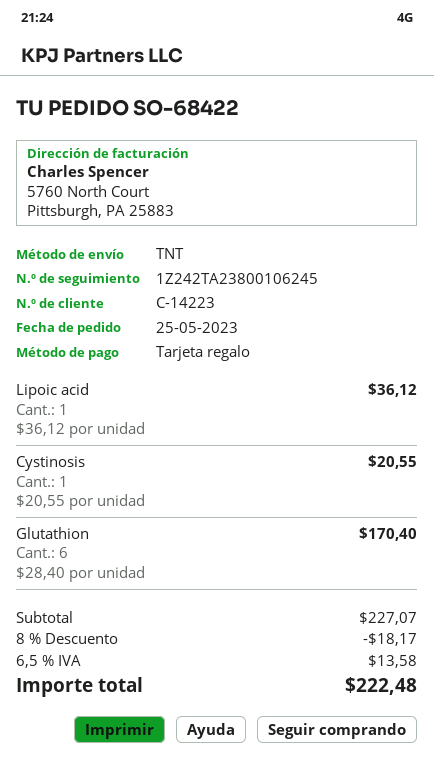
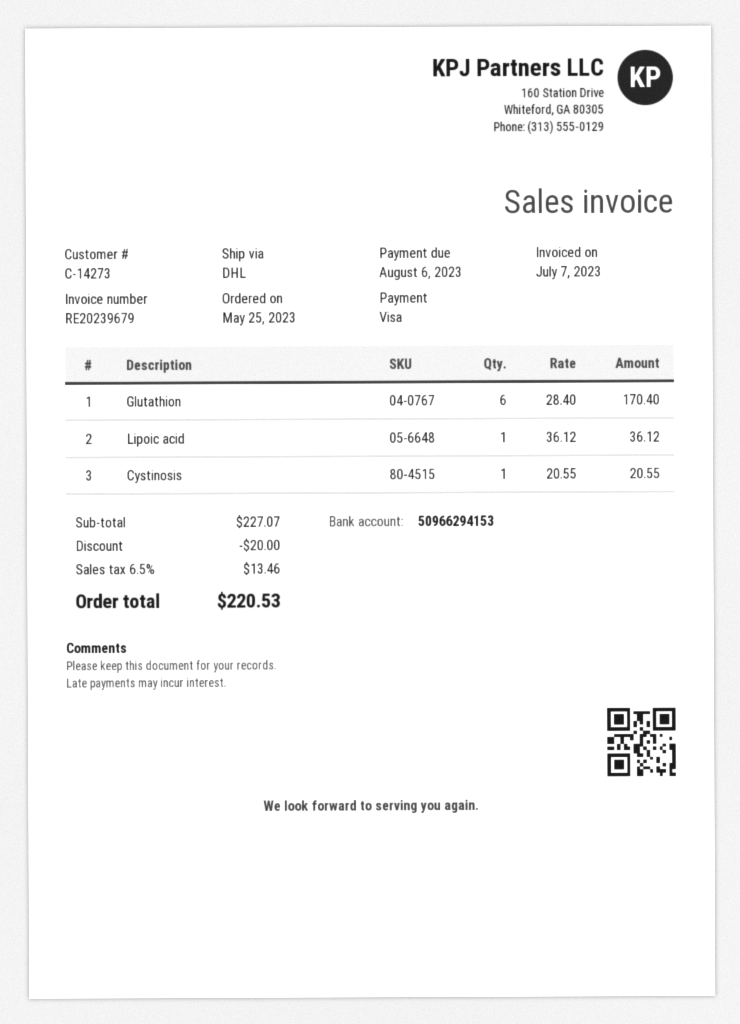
customer number: C-14223 -> C-14273
payment method: gift card -> Visa
shipping method: TNT -> DHL
discount: 18.17 -> 20.00
tax: 6.5% = 13.58 -> 6.5% = 13.46
total: 222.48 -> 220.53

